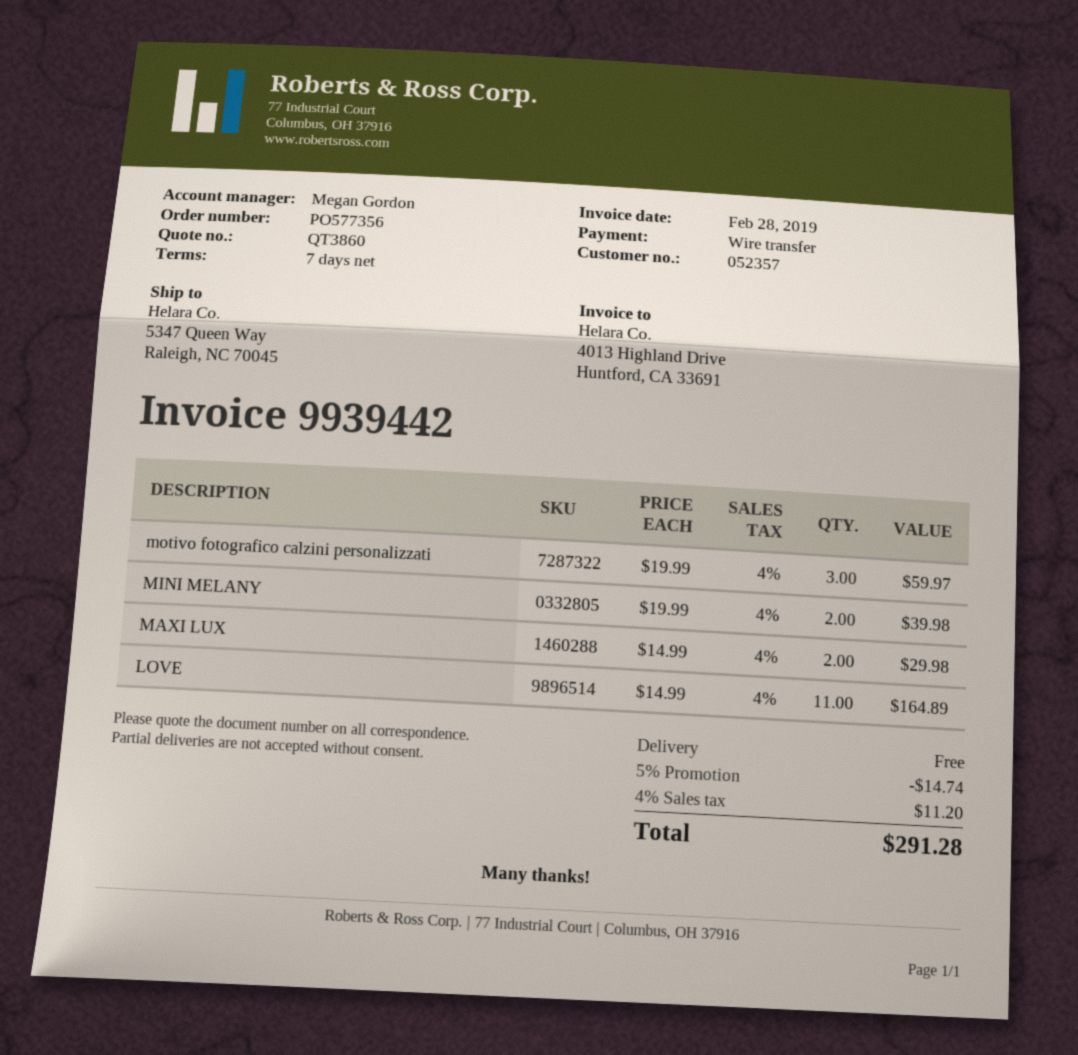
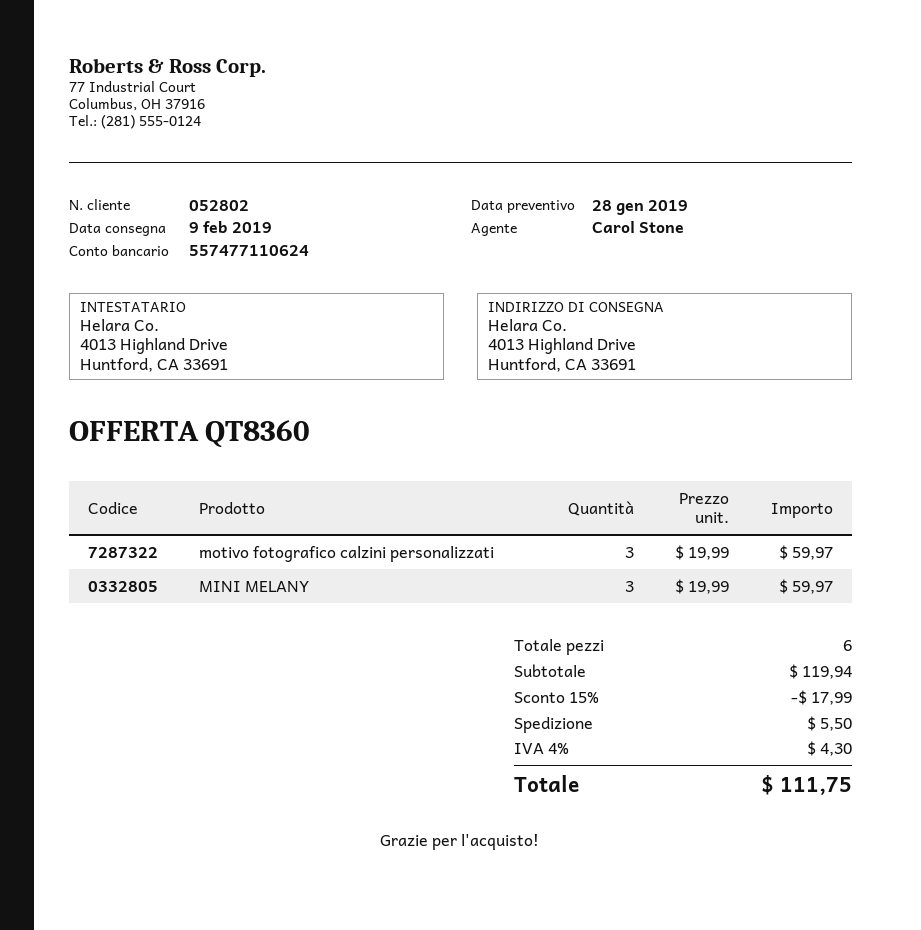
quote number: QT3860 -> QT8360
customer number: 052357 -> 052802
sales rep: Megan Gordon -> Carol Stone
ship to: 5347 Queen Way, Raleigh, NC 70045 -> 4013 Highland Drive, Huntford, CA 33691
MINI MELANY: 2 x 19.99 = 39.98 -> 3 x 19.99 = 59.97
MAXI LUX: 2 x 14.99 = 29.98 -> none
LOVE: 11 x 14.99 = 164.89 -> none
discount: 5% = 14.74 -> 15% = 17.99
shipping: 0.00 -> 5.50
tax: 4% = 11.20 -> 4% = 4.30
total: 291.28 -> 111.75

